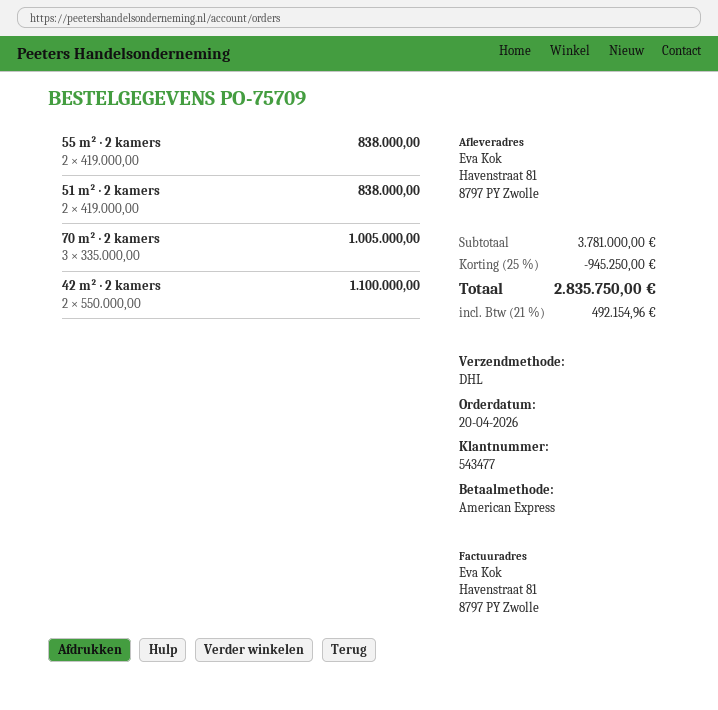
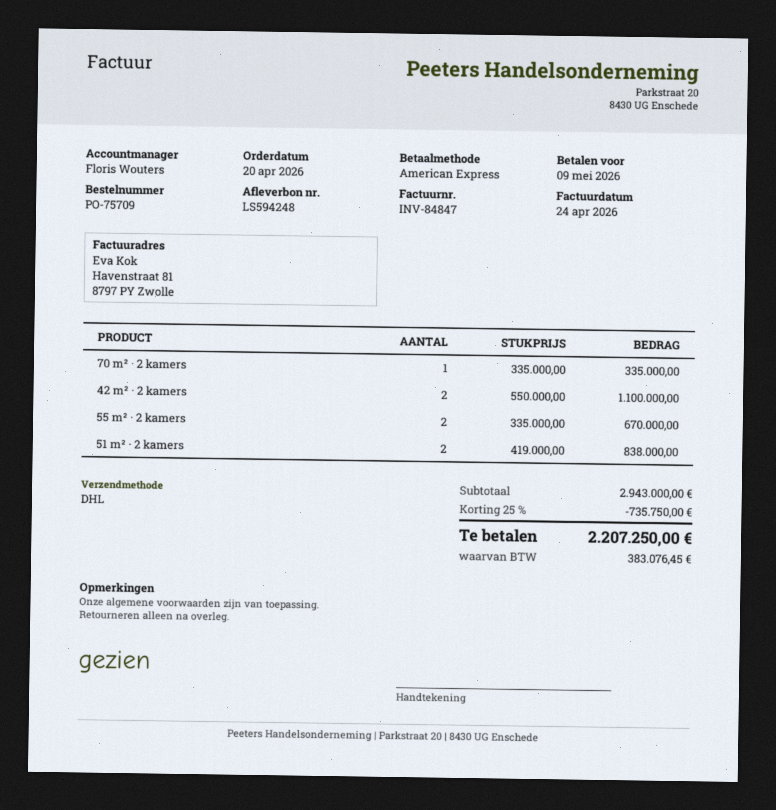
55 m² · 2 kamers: 2 x 419000.00 = 838000.00 -> 2 x 335000.00 = 670000.00
70 m² · 2 kamers: 3 x 335000.00 = 1005000.00 -> 1 x 335000.00 = 335000.00
subtotal: 3781000.00 -> 2943000.00
discount: 25% = 945250.00 -> 25% = 735750.00
tax: 492154.96 -> 383076.45
total: 2835750.00 -> 2207250.00

